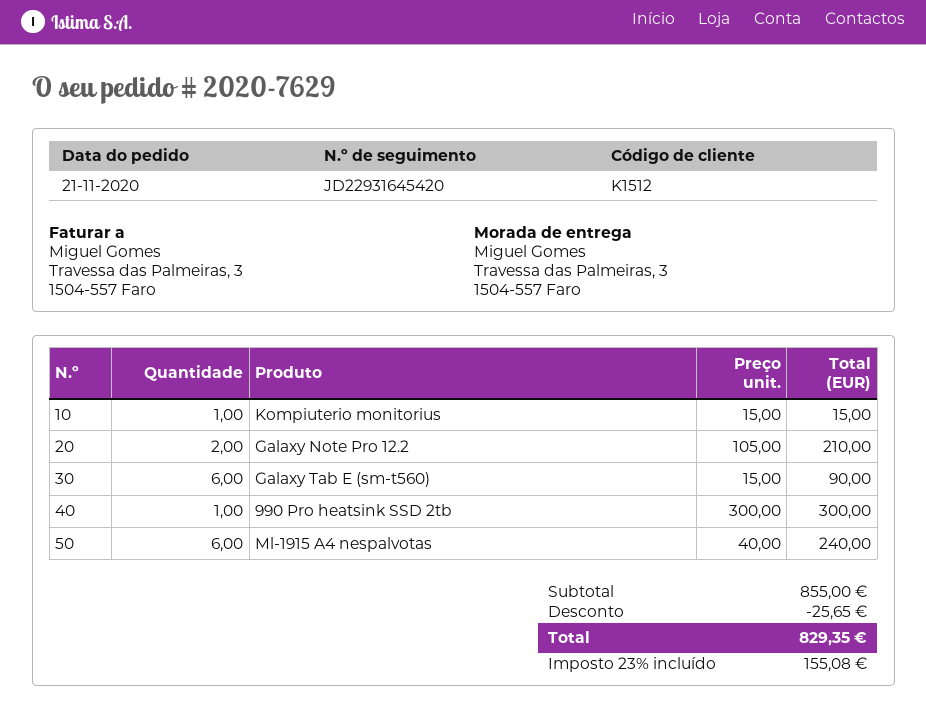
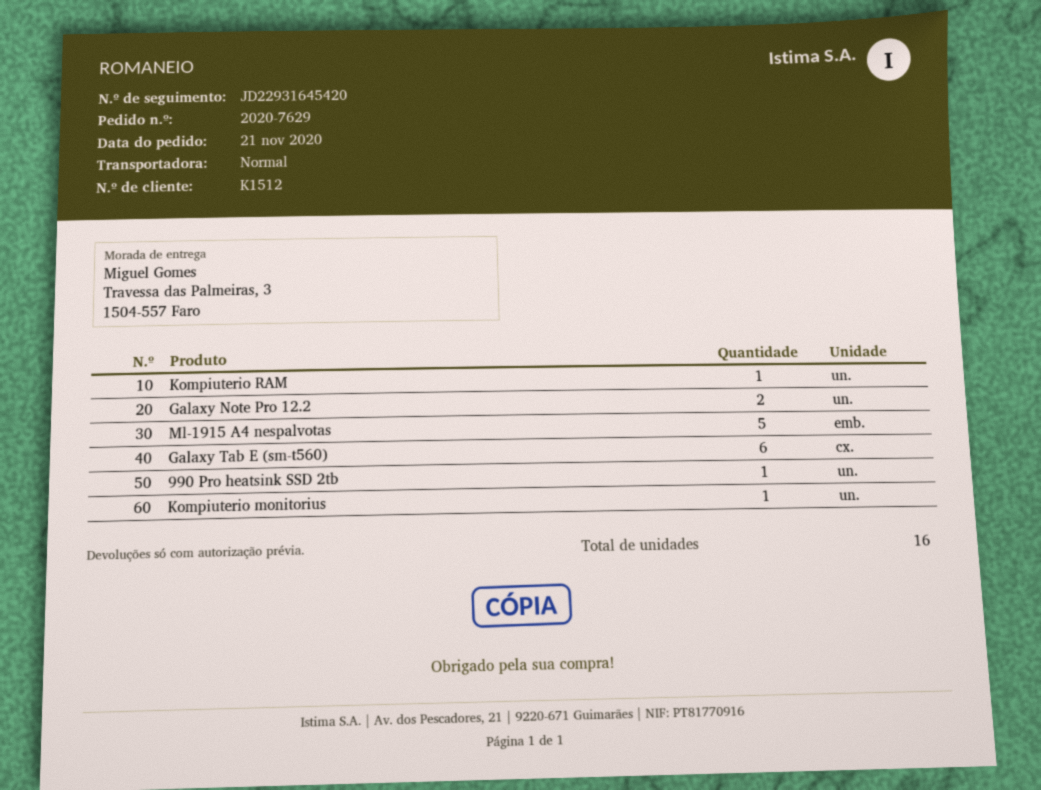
Ml-1915 A4 nespalvotas: 6 -> 5
Kompiuterio RAM: none -> 1

